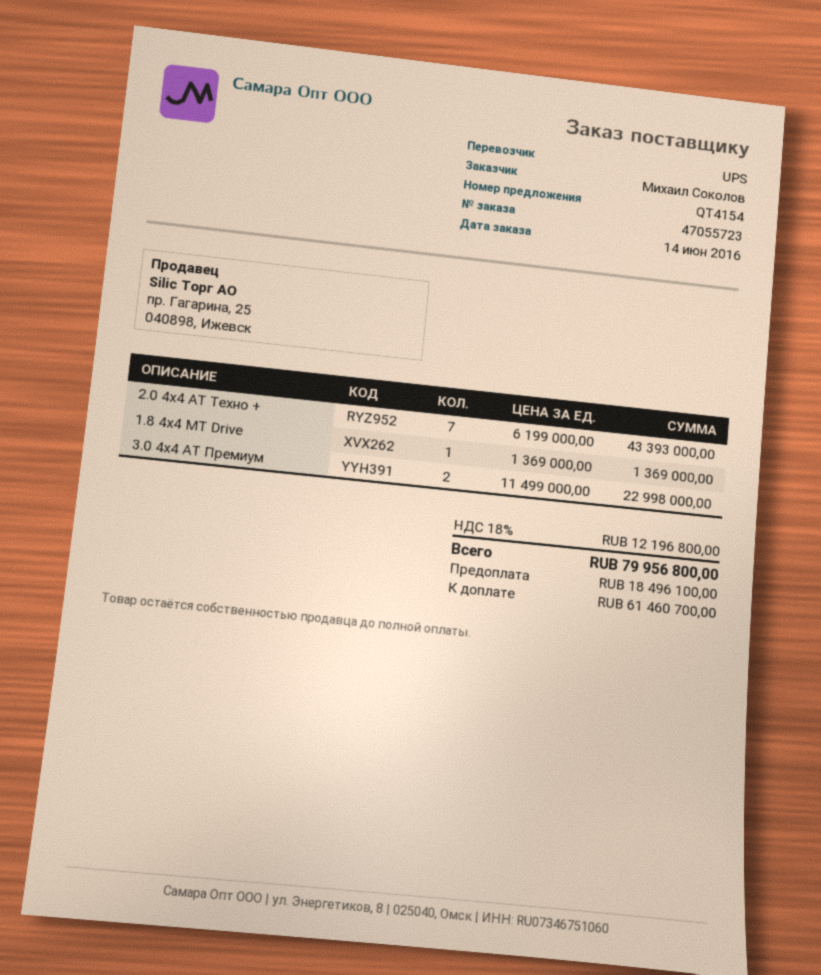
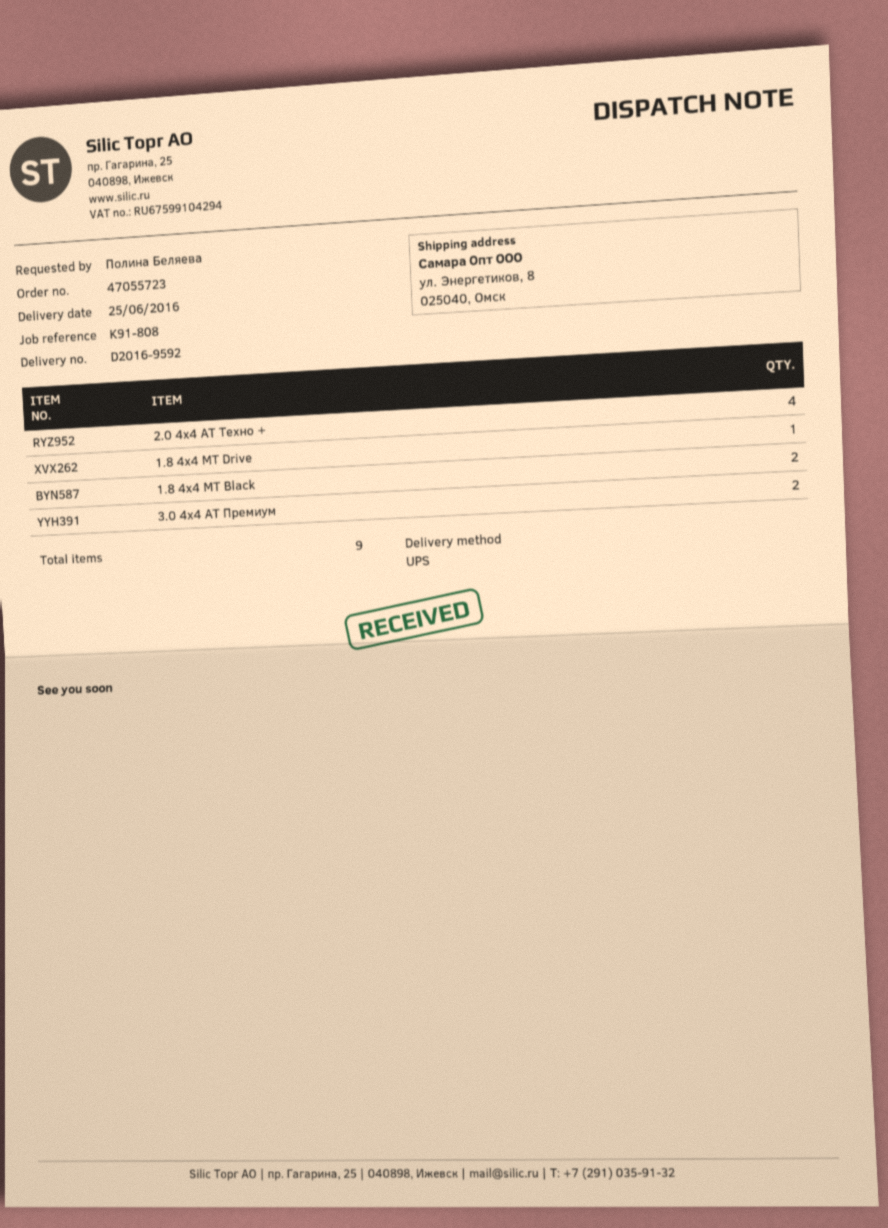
ordered by: Михаил Соколов -> Полина Беляева
2.0 4x4 AT Техно +: 7 -> 4
1.8 4x4 MT Black: none -> 2

